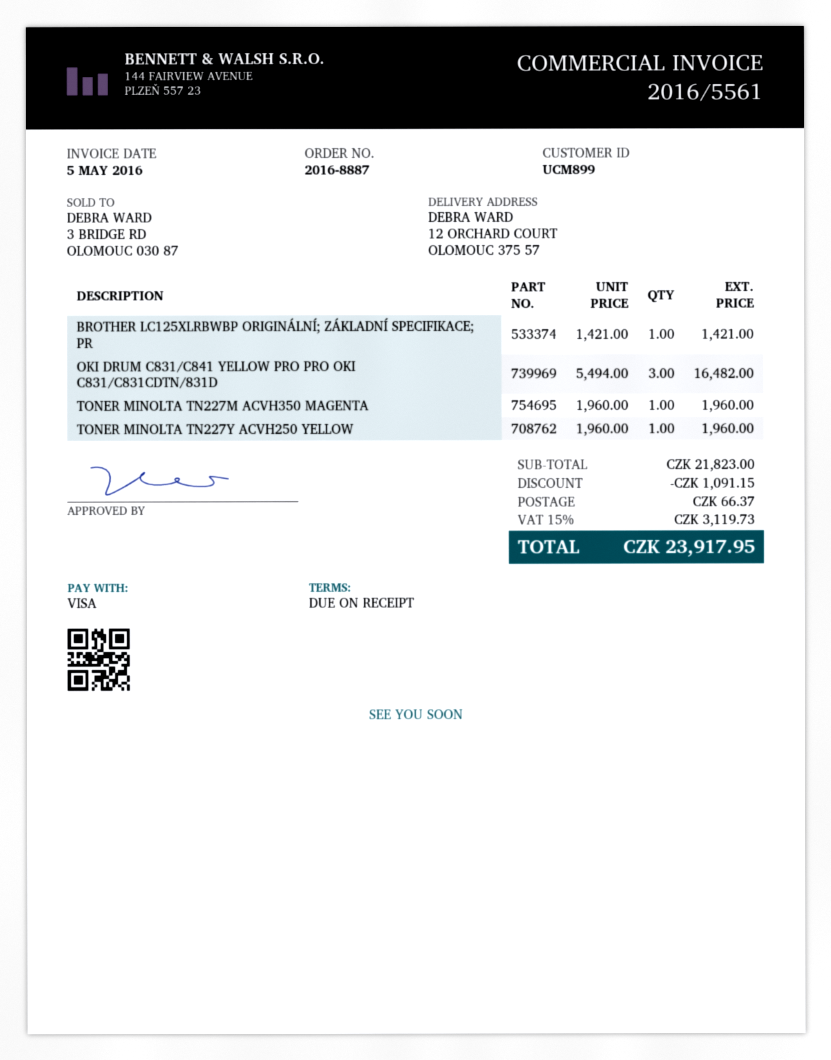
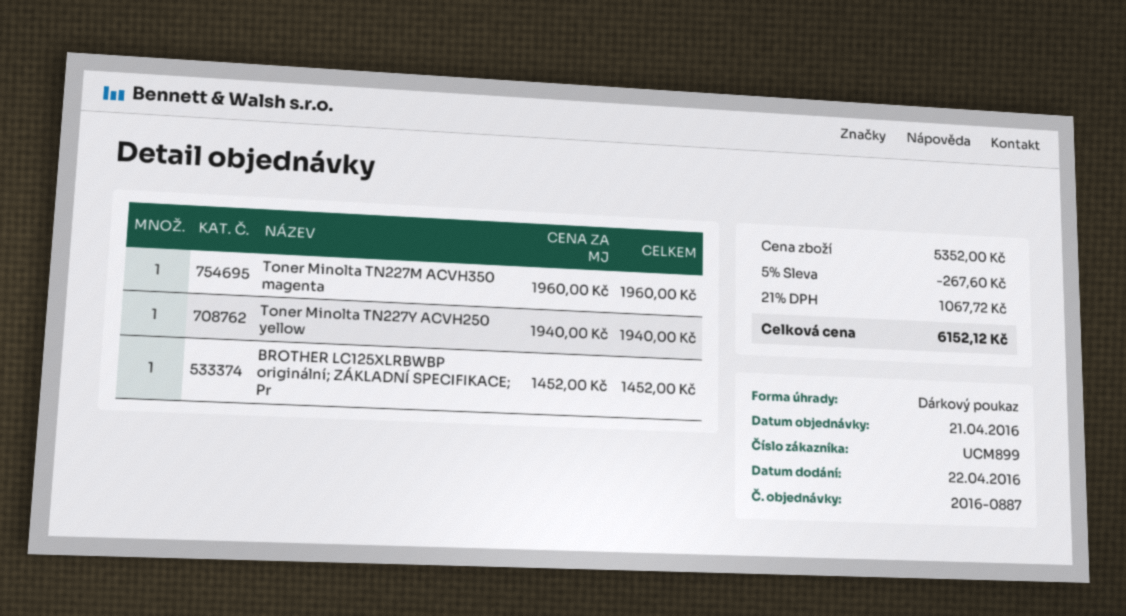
order number: 2016-8887 -> 2016-0887
payment method: Visa -> gift card
BROTHER LC125XLRBWBP ORIGINÁLNÍ; ZÁKLADNÍ SPECIFIKACE; PR: 1 x 1421.00 = 1421.00 -> 1 x 1452.00 = 1452.00
OKI DRUM C831/C841 YELLOW PRO PRO OKI C831/C831CDTN/831D: 3 x 5494.00 = 16482.00 -> none
TONER MINOLTA TN227Y ACVH250 YELLOW: 1 x 1960.00 = 1960.00 -> 1 x 1940.00 = 1940.00
subtotal: 21823.00 -> 5352.00
discount: 1091.15 -> 267.60
shipping: 66.37 -> none
tax: 15% = 3119.73 -> 21% = 1067.72
total: 23917.95 -> 6152.12

